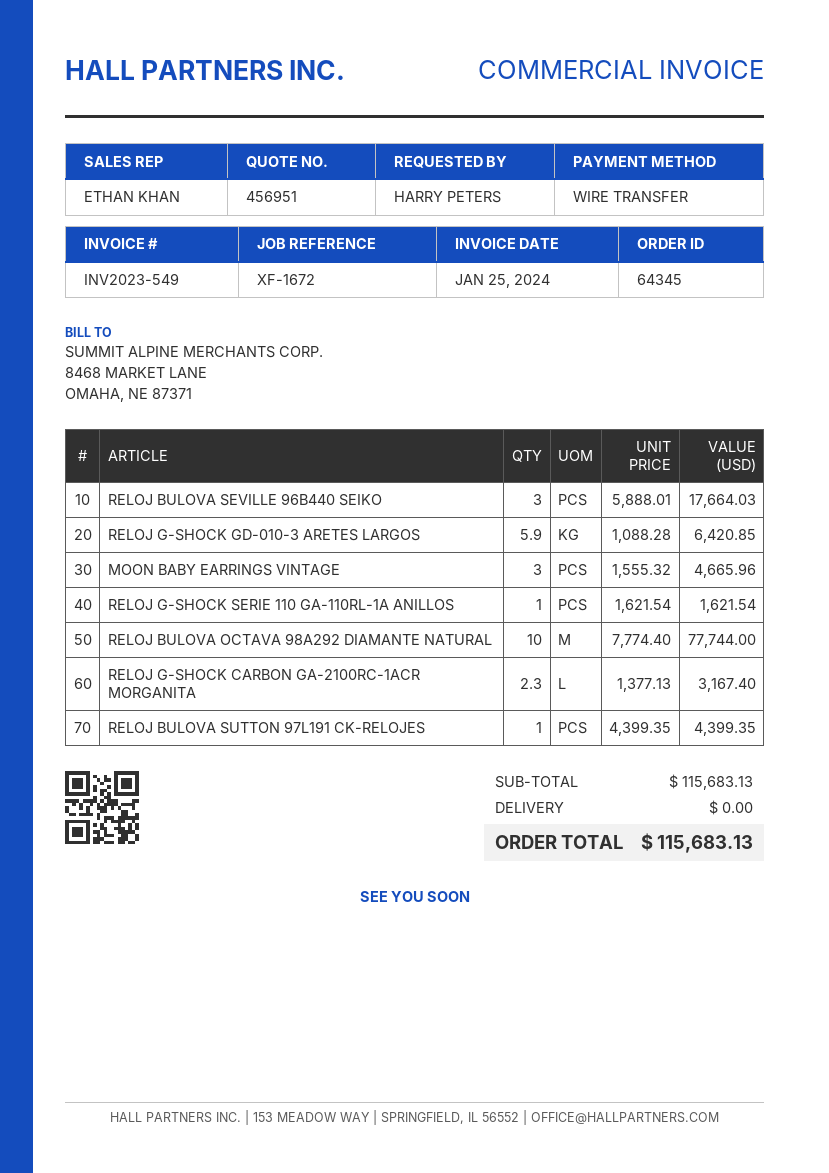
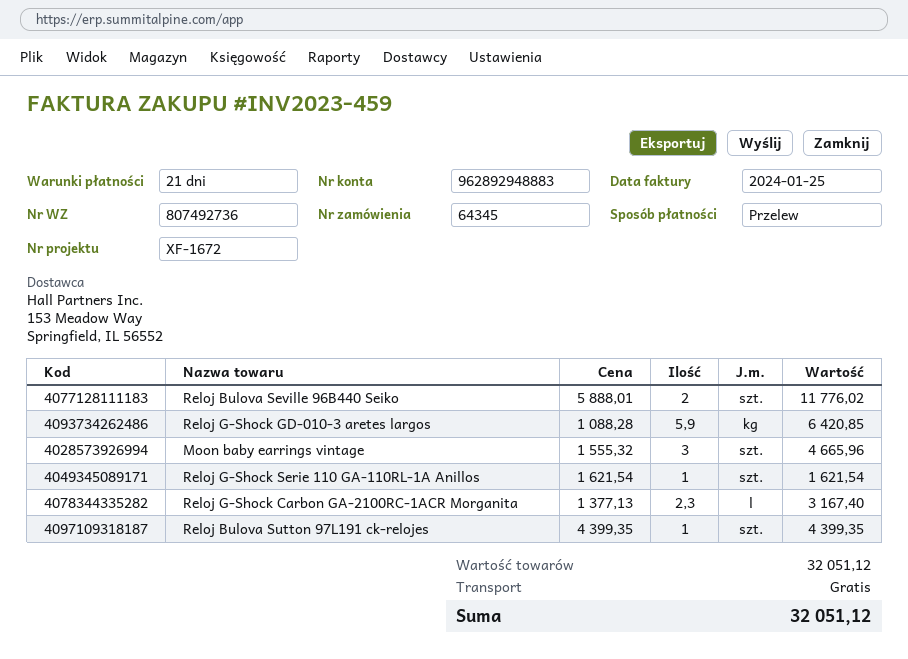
invoice number: INV2023-549 -> INV2023-459
RELOJ BULOVA SEVILLE 96B440 SEIKO: 3 x 5888.01 = 17664.03 -> 2 x 5888.01 = 11776.02
RELOJ BULOVA OCTAVA 98A292 DIAMANTE NATURAL: 10 x 7774.40 = 77744.00 -> none
subtotal: 115683.13 -> 32051.12
total: 115683.13 -> 32051.12

